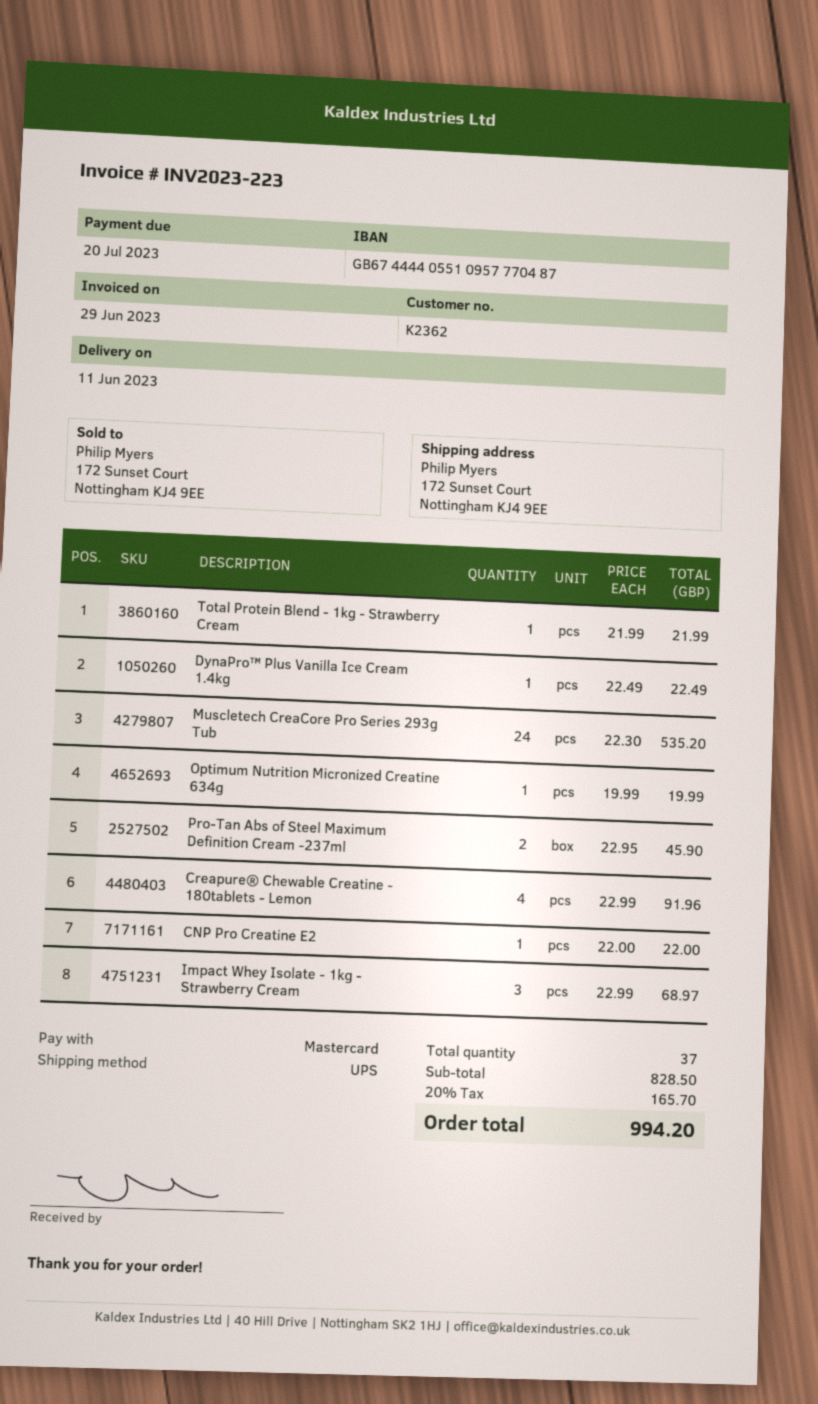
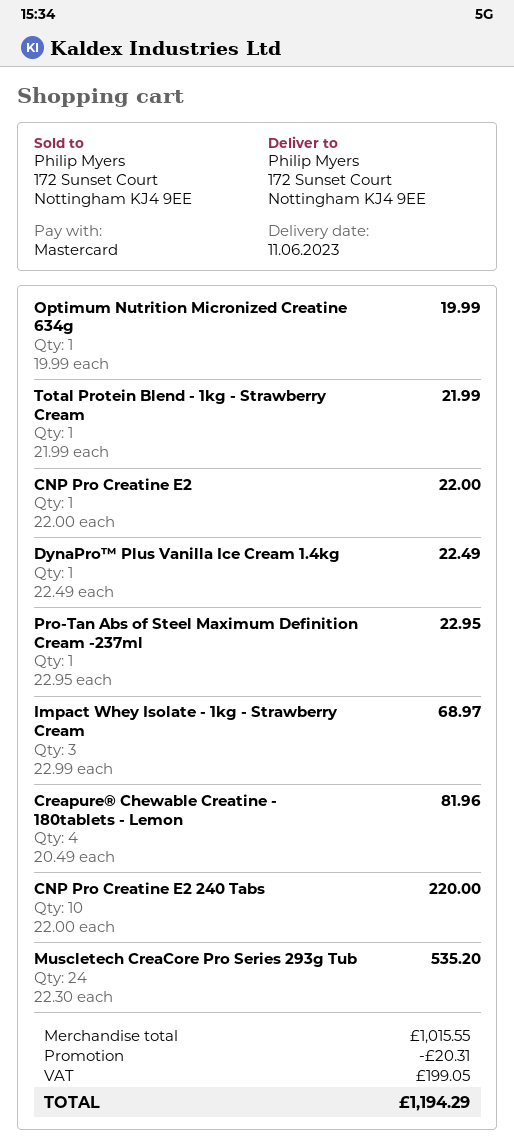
Pro-Tan Abs of Steel Maximum Definition Cream -237ml: 2 x 22.95 = 45.90 -> 1 x 22.95 = 22.95
Creapure® Chewable Creatine - 180tablets - Lemon: 4 x 22.99 = 91.96 -> 4 x 20.49 = 81.96
CNP Pro Creatine E2 240 Tabs: none -> 10 x 22.00 = 220.00
subtotal: 828.50 -> 1015.55
discount: none -> 20.31
tax: 165.70 -> 199.05
total: 994.20 -> 1194.29

